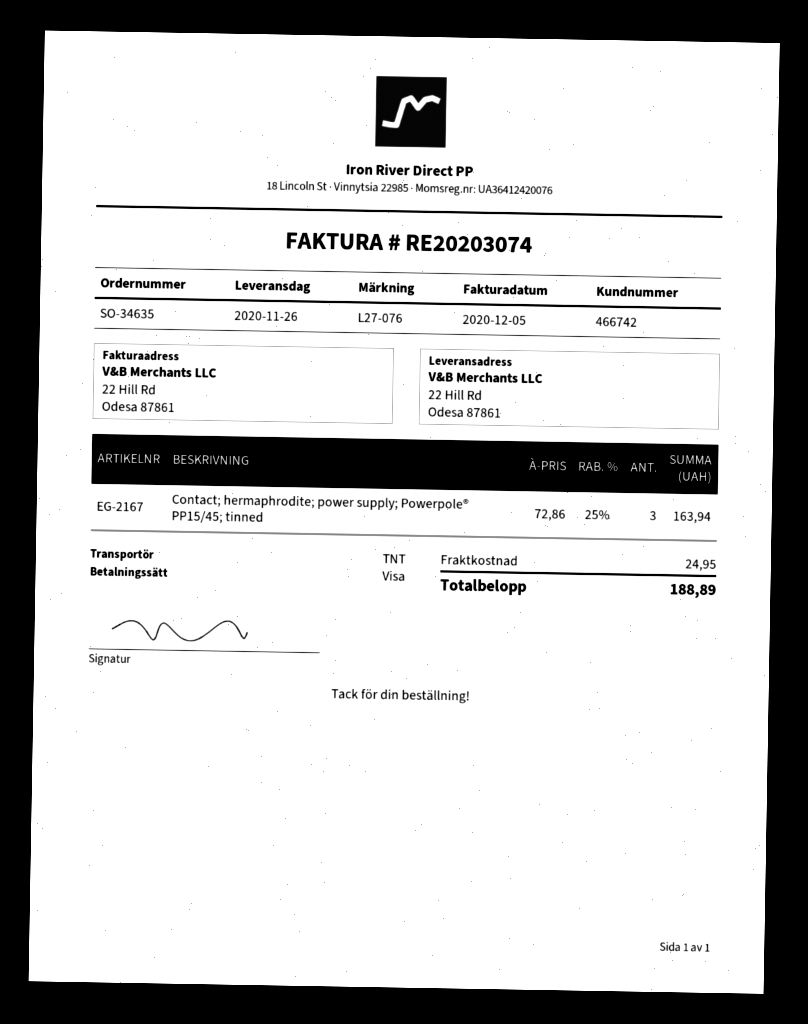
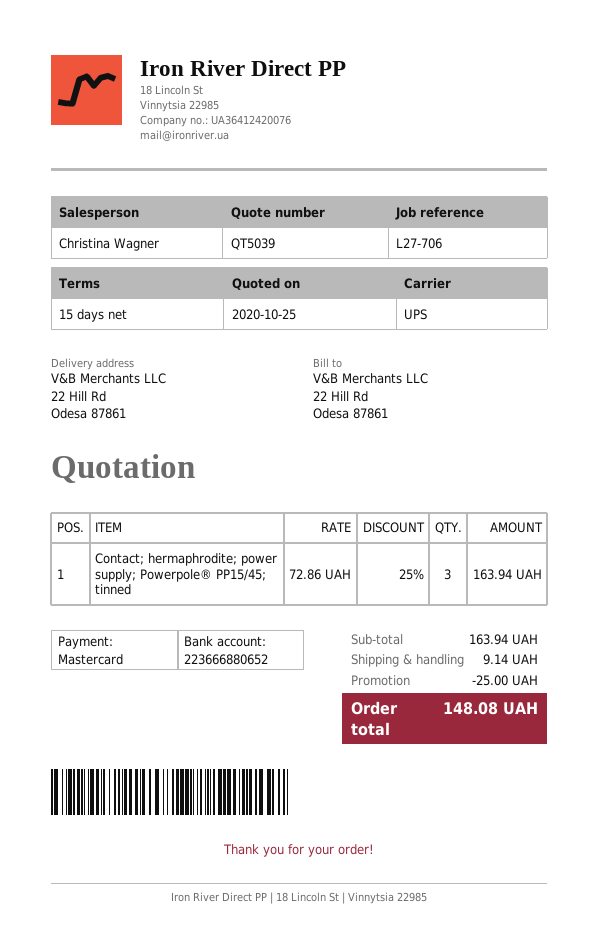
reference: L27-076 -> L27-706
payment method: Visa -> Mastercard
shipping method: TNT -> UPS
discount: none -> 25.00
shipping: 24.95 -> 9.14
total: 188.89 -> 148.08

